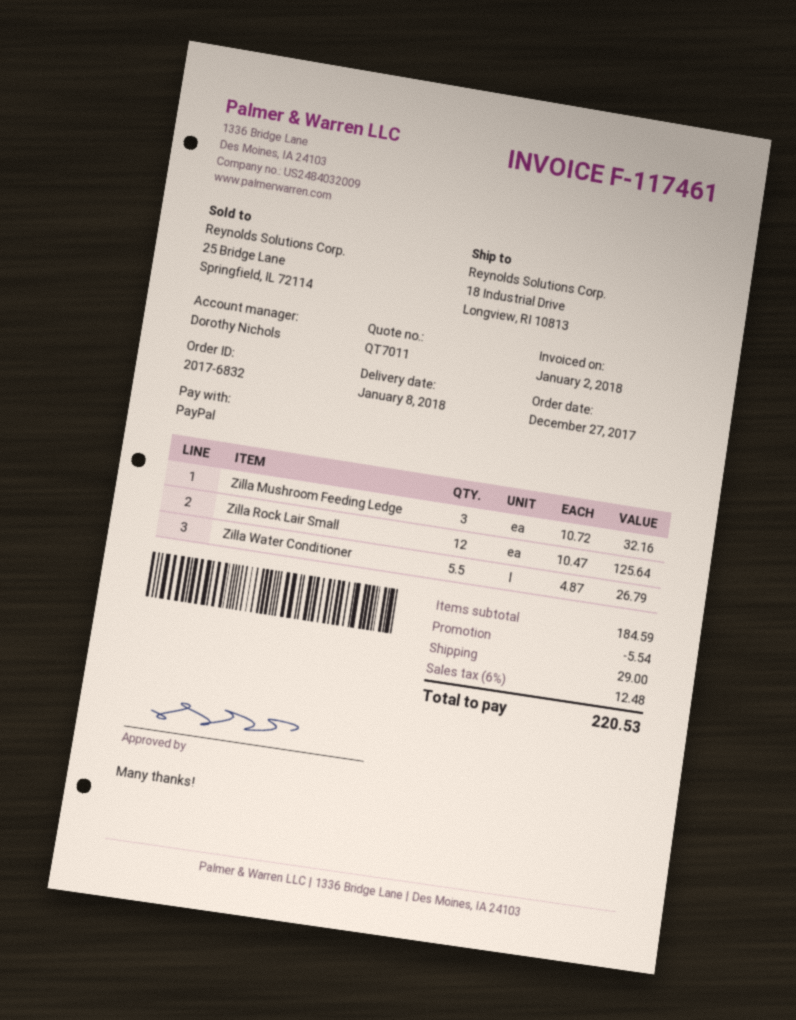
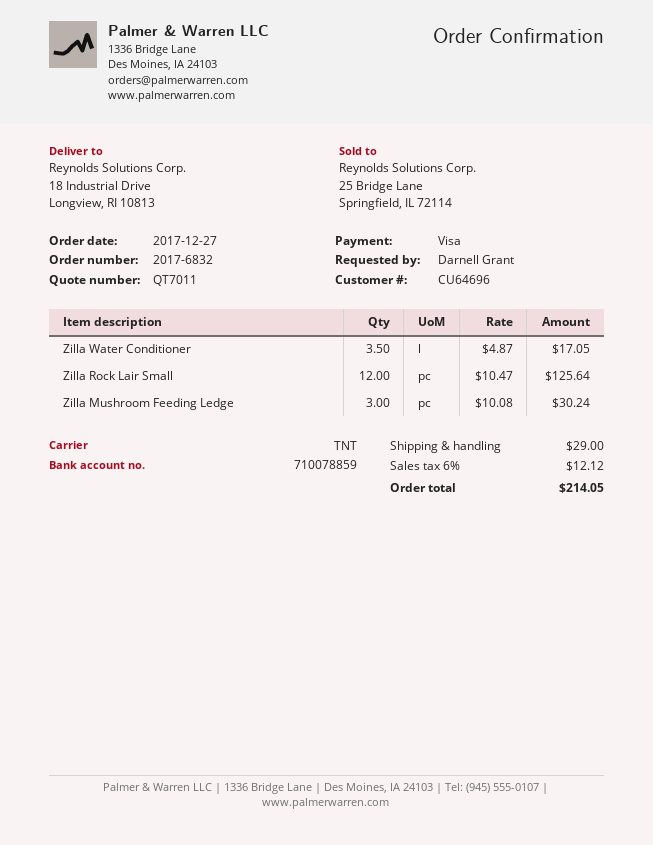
payment method: PayPal -> Visa
Zilla Mushroom Feeding Ledge: 3 x 10.72 = 32.16 -> 3 x 10.08 = 30.24
Zilla Water Conditioner: 5.5 x 4.87 = 26.79 -> 3.5 x 4.87 = 17.05
discount: 5.54 -> none
tax: 6% = 12.48 -> 6% = 12.12
total: 220.53 -> 214.05

